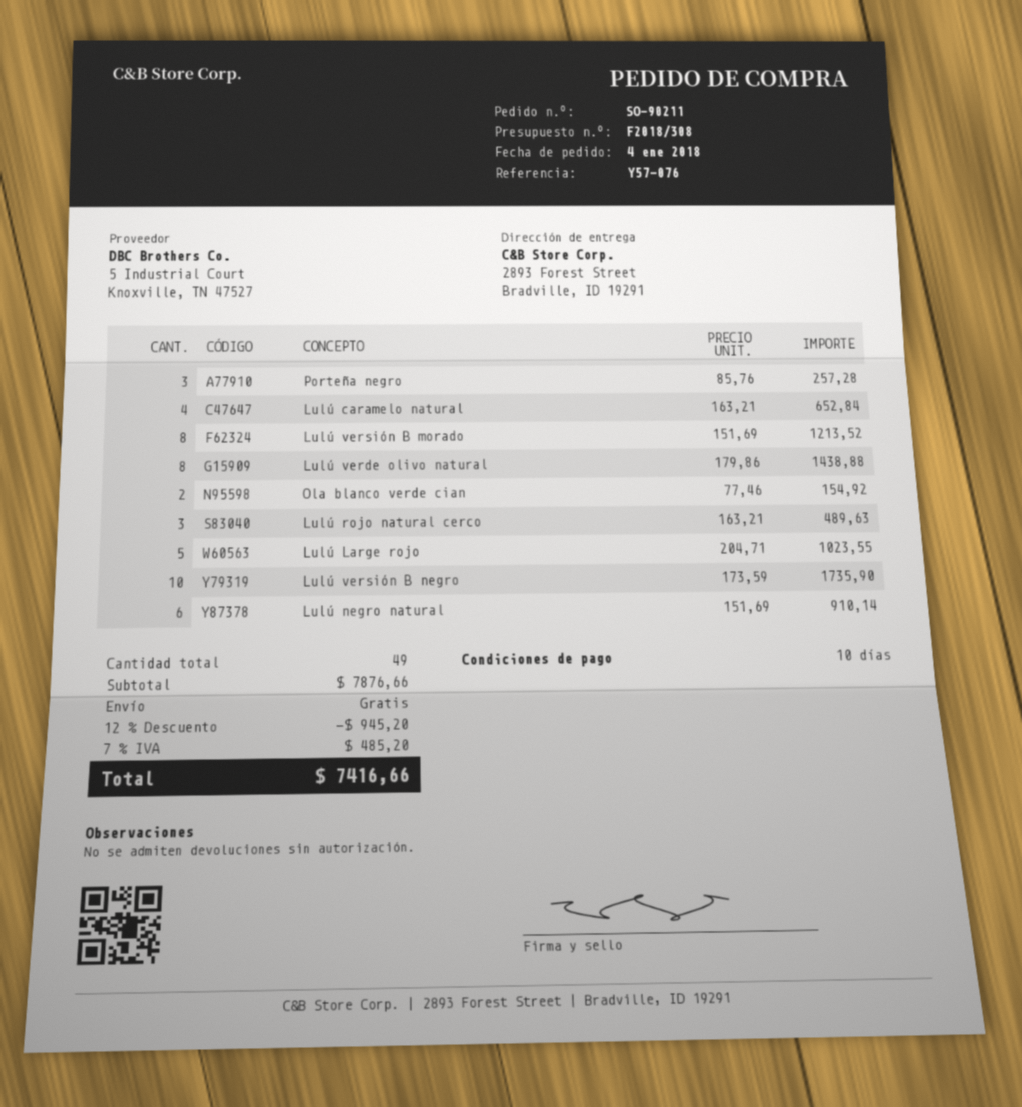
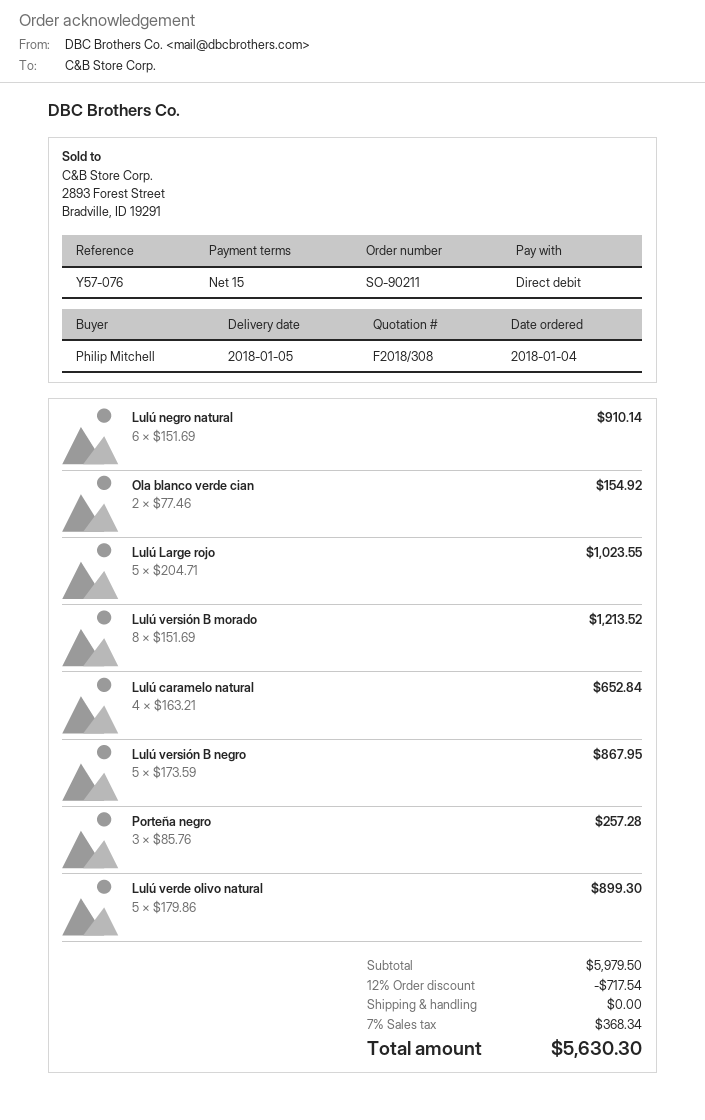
payment terms: 10 days -> 15 days
Lulú verde olivo natural: 8 x 179.86 = 1438.88 -> 5 x 179.86 = 899.30
Lulú rojo natural cerco: 3 x 163.21 = 489.63 -> none
Lulú versión B negro: 10 x 173.59 = 1735.90 -> 5 x 173.59 = 867.95
subtotal: 7876.66 -> 5979.50
discount: 12% = 945.20 -> 12% = 717.54
tax: 7% = 485.20 -> 7% = 368.34
total: 7416.66 -> 5630.30

